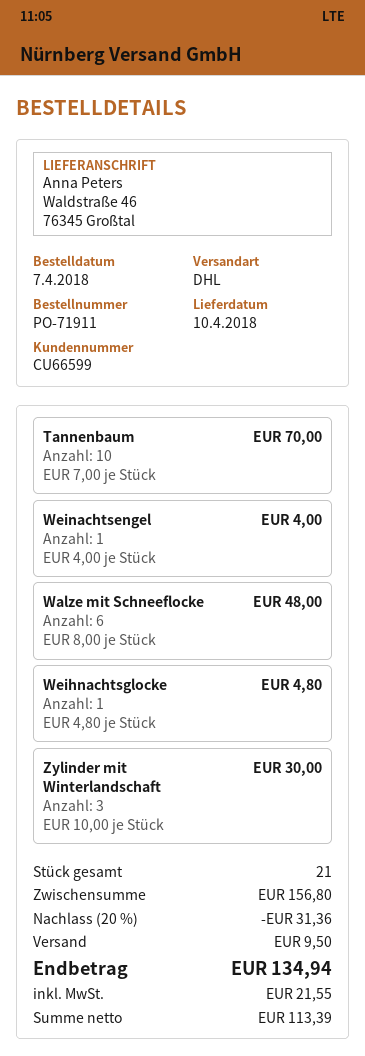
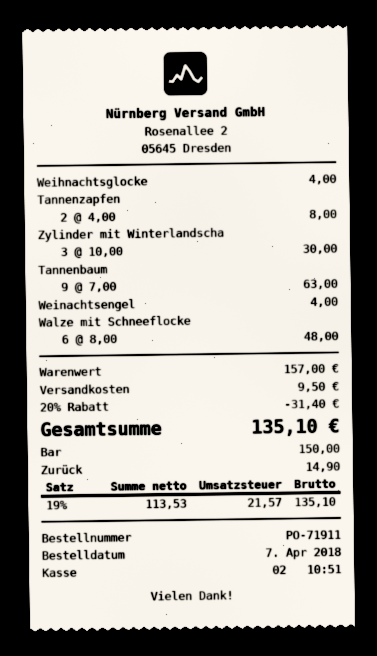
Tannenbaum: 10 x 7.00 = 70.00 -> 9 x 7.00 = 63.00
Weihnachtsglocke: 1 x 4.80 = 4.80 -> 1 x 4.00 = 4.00
Tannenzapfen: none -> 2 x 4.00 = 8.00
subtotal: 156.80 -> 157.00
discount: 20% = 31.36 -> 20% = 31.40
net: 113.39 -> 113.53
tax: 21.55 -> 21.57
total: 134.94 -> 135.10

